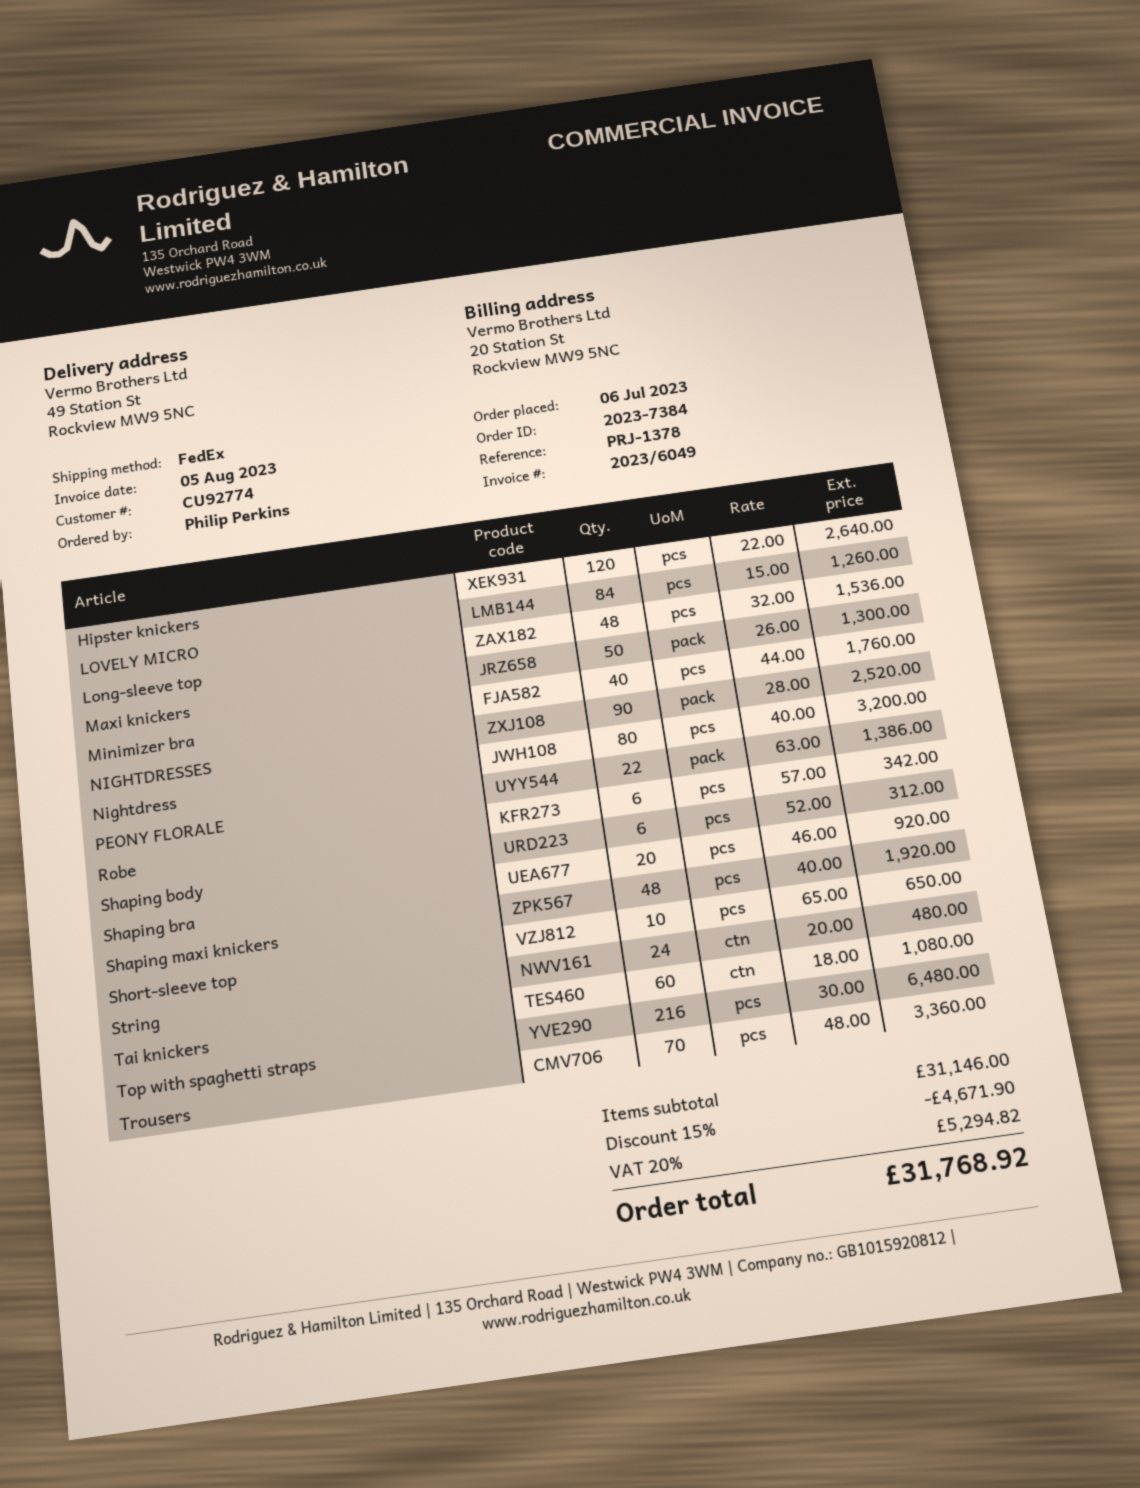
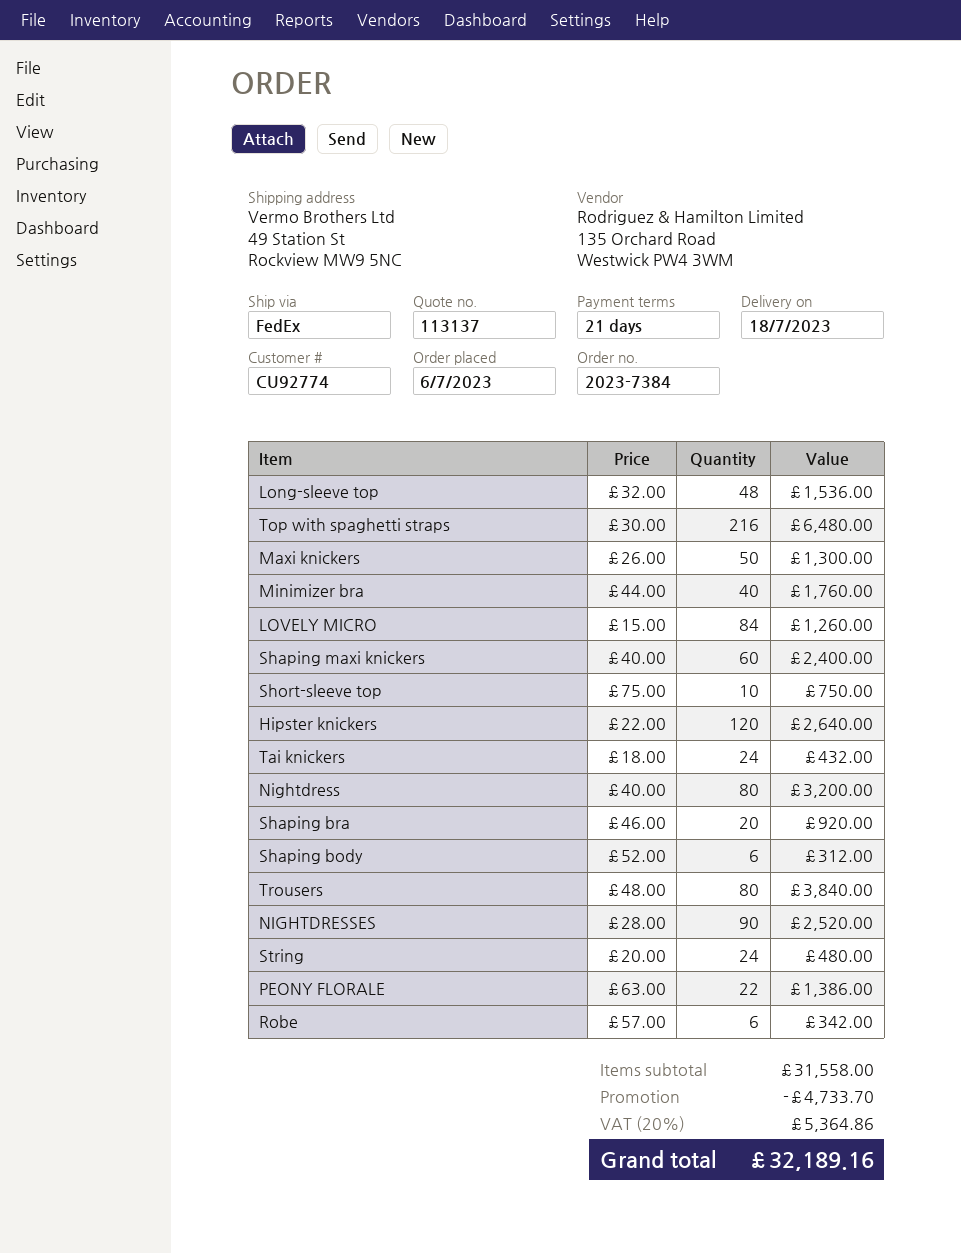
Shaping maxi knickers: 48 x 40.00 = 1920.00 -> 60 x 40.00 = 2400.00
Short-sleeve top: 10 x 65.00 = 650.00 -> 10 x 75.00 = 750.00
Tai knickers: 60 x 18.00 = 1080.00 -> 24 x 18.00 = 432.00
Trousers: 70 x 48.00 = 3360.00 -> 80 x 48.00 = 3840.00
subtotal: 31146.00 -> 31558.00
discount: 4671.90 -> 4733.70
tax: 20% = 5294.82 -> 20% = 5364.86
total: 31768.92 -> 32189.16

